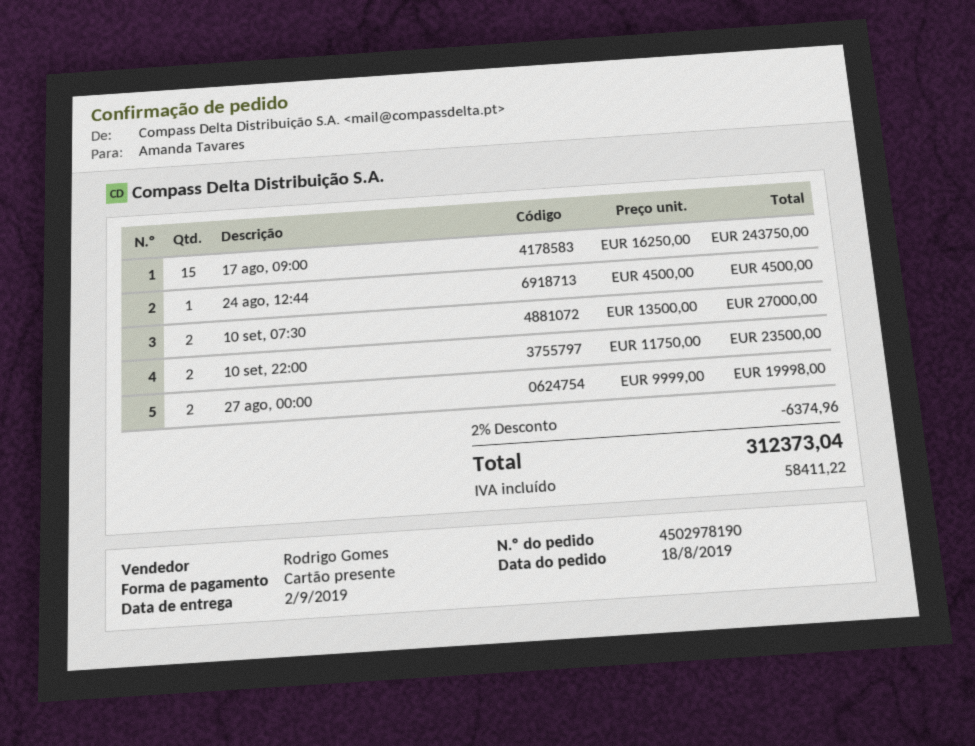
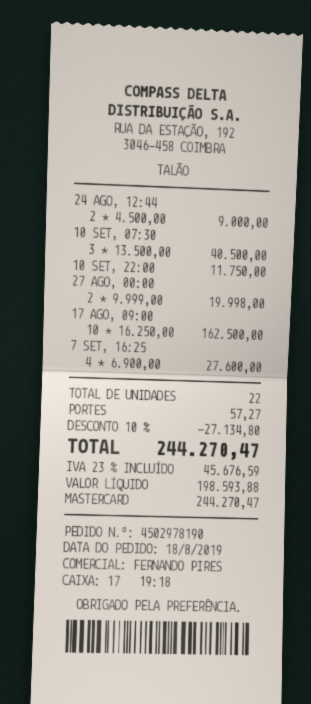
sales rep: Rodrigo Gomes -> FERNANDO PIRES
payment method: gift card -> Mastercard
17 ago, 09:00: 15 x 16250.00 = 243750.00 -> 10 x 16250.00 = 162500.00
24 ago, 12:44: 1 x 4500.00 = 4500.00 -> 2 x 4500.00 = 9000.00
10 set, 07:30: 2 x 13500.00 = 27000.00 -> 3 x 13500.00 = 40500.00
10 set, 22:00: 2 x 11750.00 = 23500.00 -> 1 x 11750.00 = 11750.00
7 SET, 16:25: none -> 4 x 6900.00 = 27600.00
discount: 2% = 6374.96 -> 10% = 27134.80
shipping: none -> 57.27
tax: 58411.22 -> 45676.59
total: 312373.04 -> 244270.47

